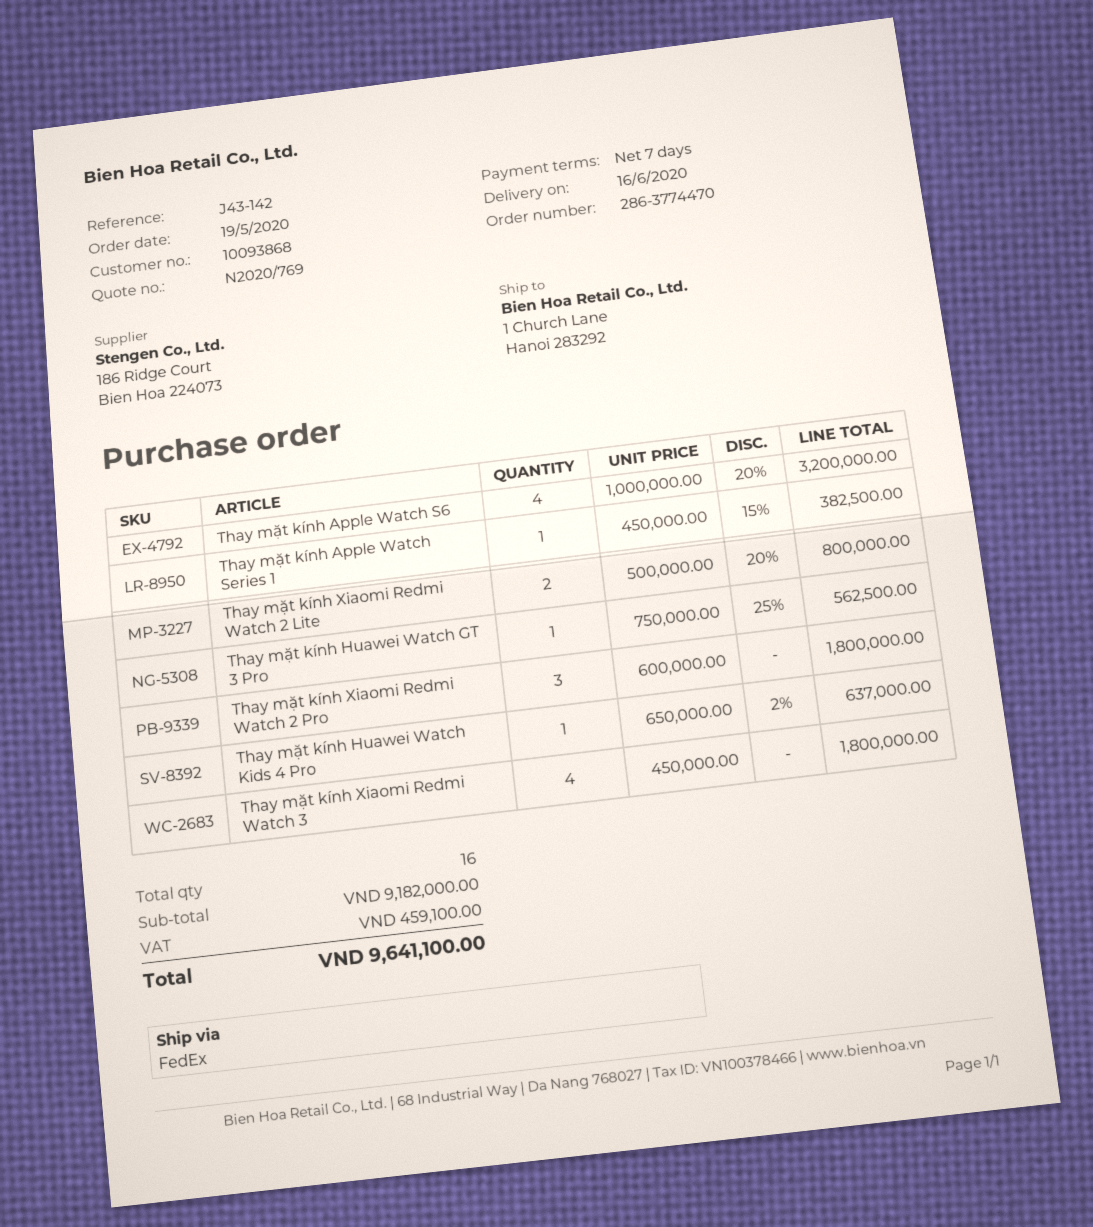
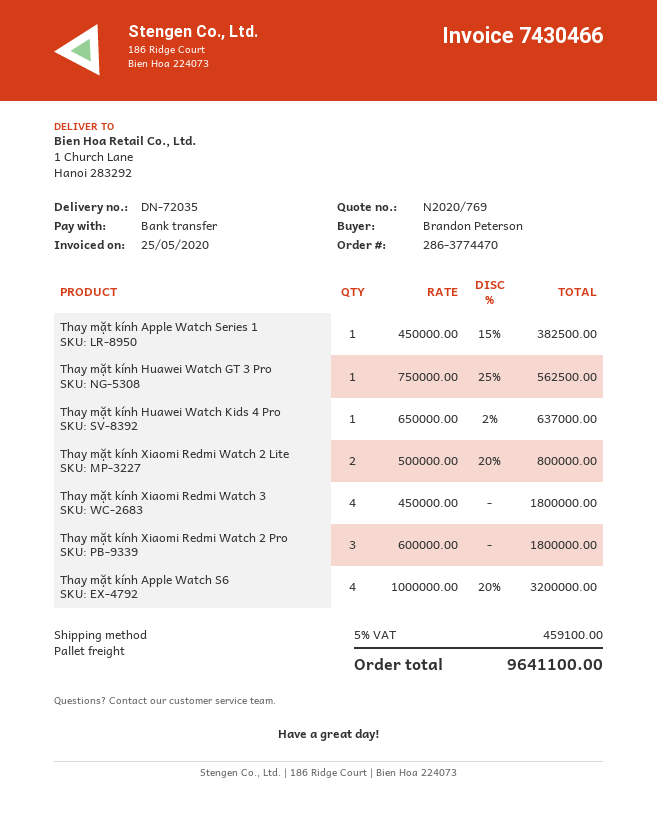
shipping method: FedEx -> pallet freight

